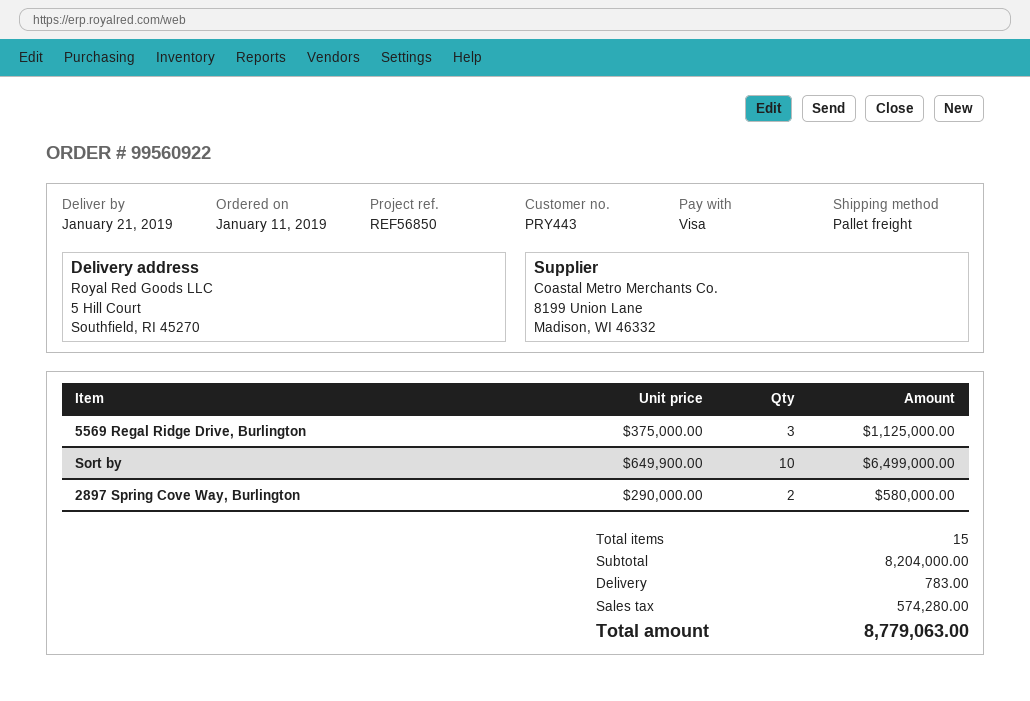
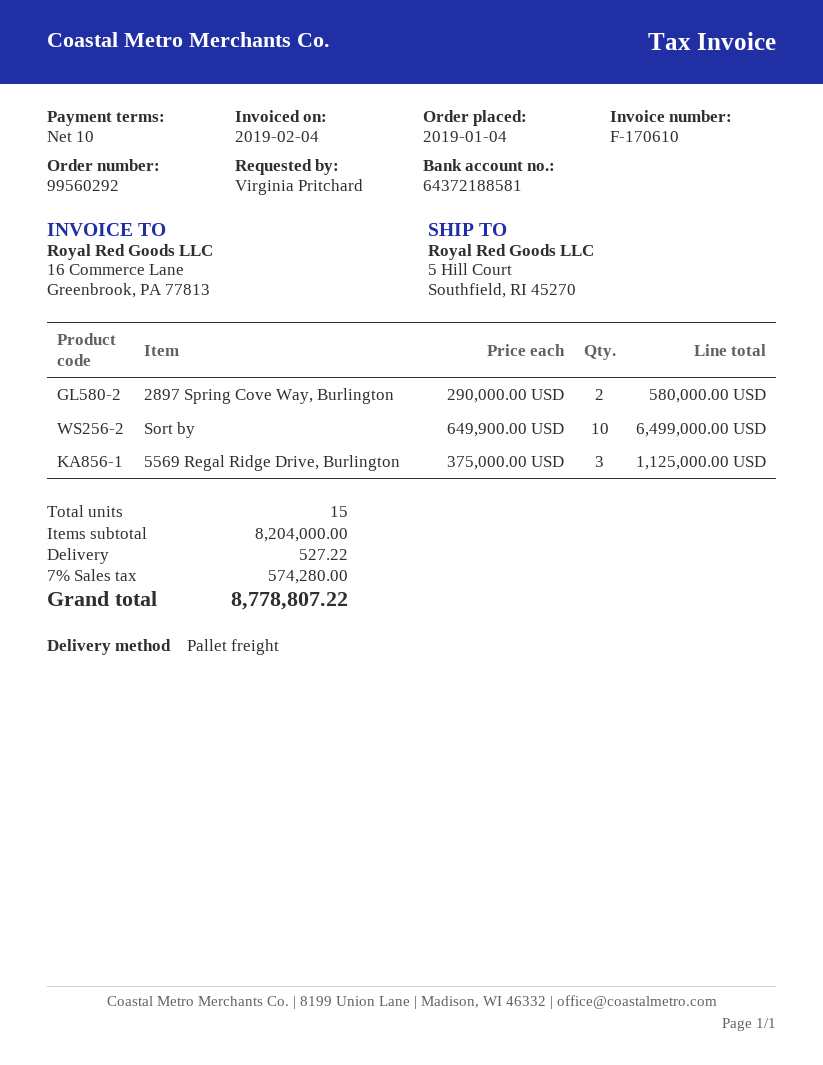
order number: 99560922 -> 99560292
order date: 2019-01-11 -> 2019-01-04
shipping: 783.00 -> 527.22
total: 8779063.00 -> 8778807.22

